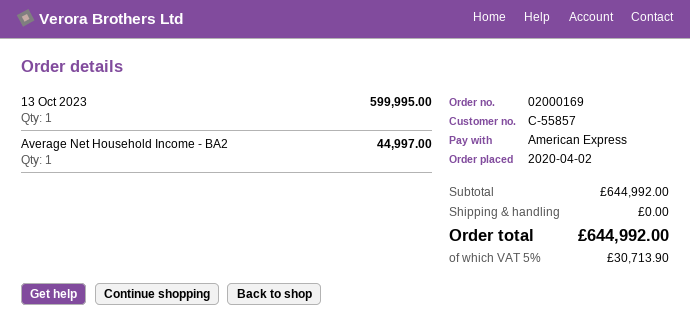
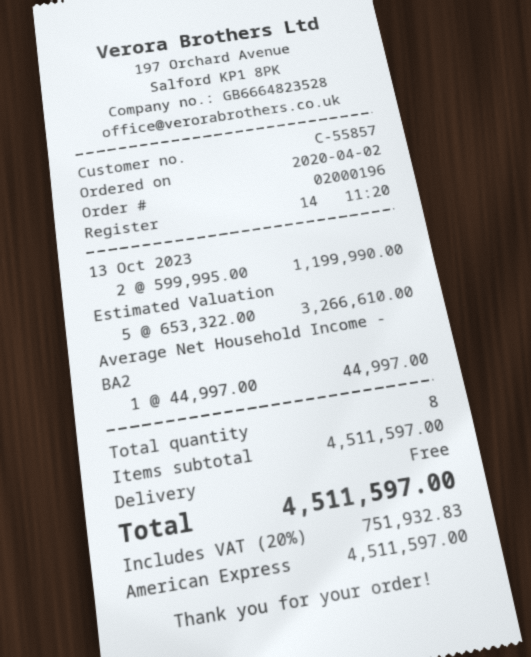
order number: 02000169 -> 02000196
13 Oct 2023: 1 for 599995.00 -> 2 for 1199990.00
Estimated Valuation: none -> 5 for 3266610.00
subtotal: 644992.00 -> 4511597.00
tax: 5% = 30713.90 -> 20% = 751932.83
total: 644992.00 -> 4511597.00

